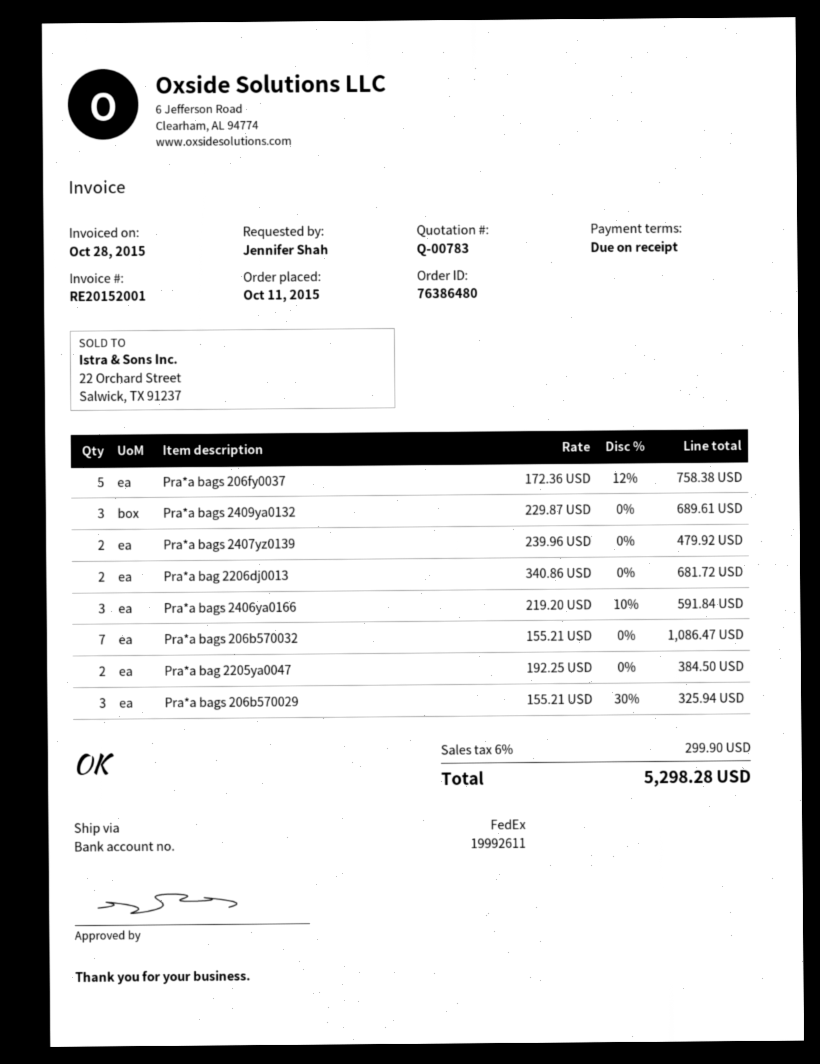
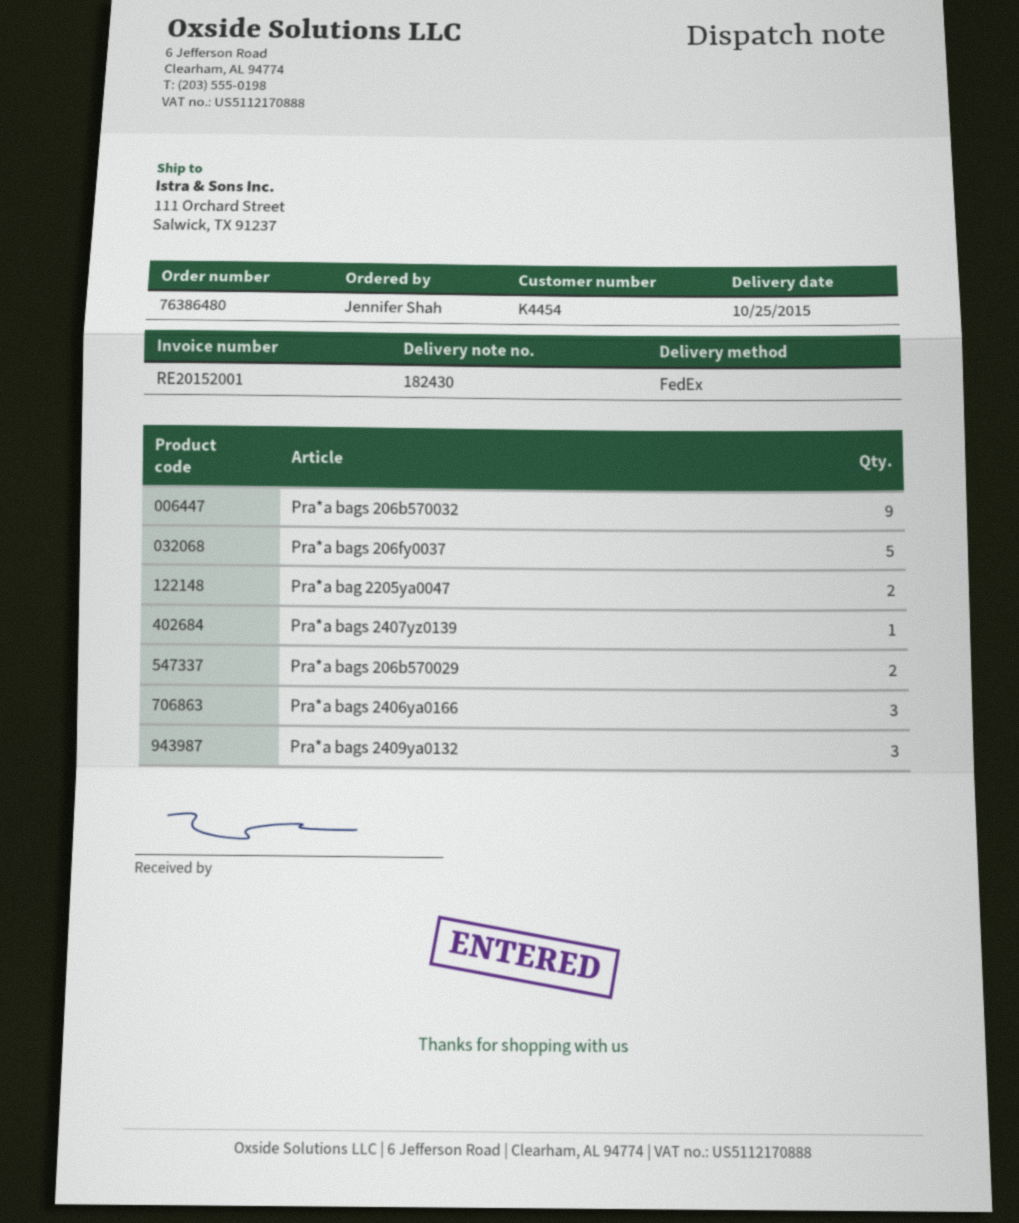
Pra*a bags 2407yz0139: 2 -> 1
Pra*a bag 2206dj0013: 2 -> none
Pra*a bags 206b570032: 7 -> 9
Pra*a bags 206b570029: 3 -> 2

